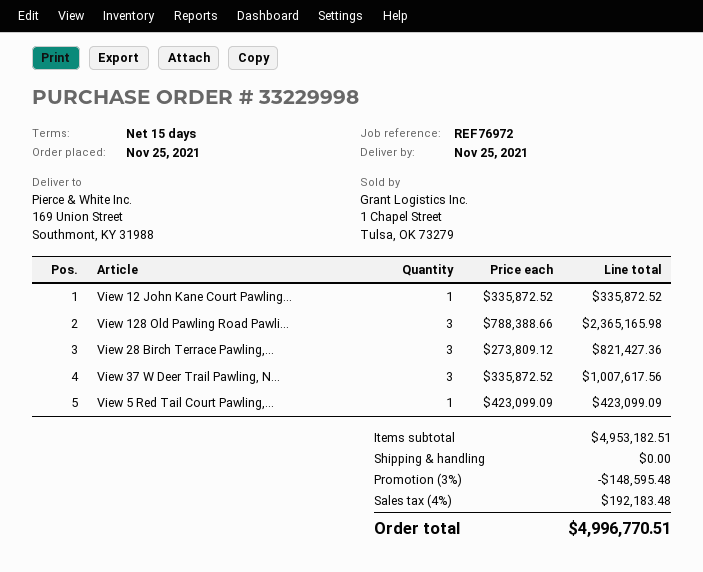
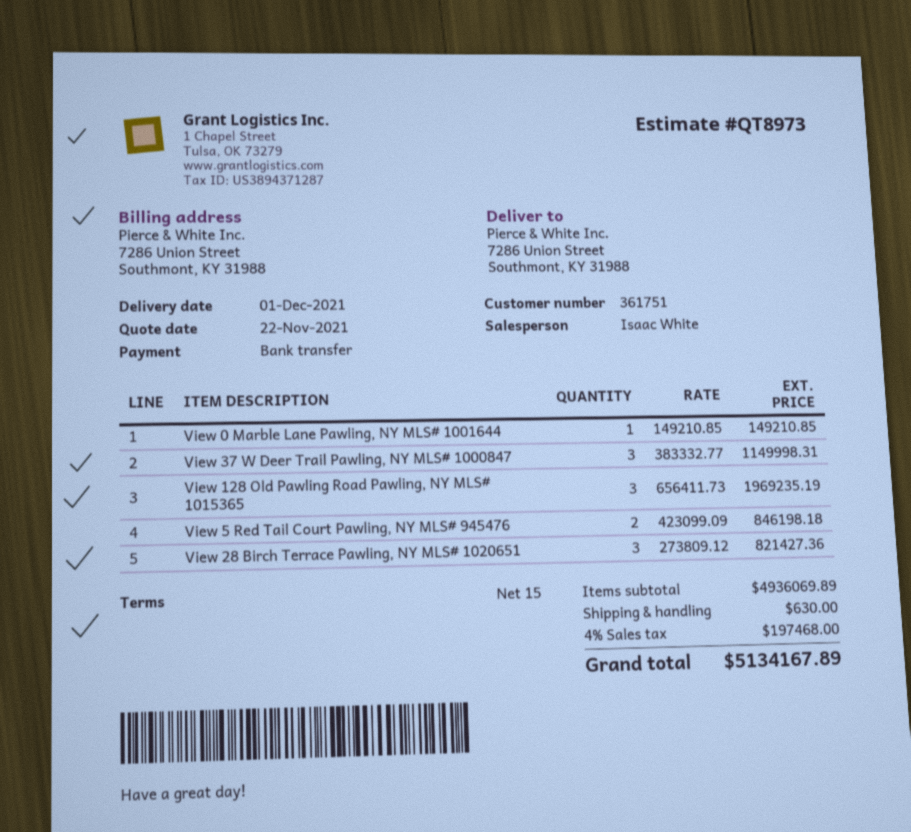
delivery date: 2021-11-25 -> 2021-12-01
ship to: 169 Union Street, Southmont, KY 31988 -> 7286 Union Street, Southmont, KY 31988
View 12 John Kane Court Pawling...: 1 x 335872.52 = 335872.52 -> none
View 128 Old Pawling Road Pawli...: 3 x 788388.66 = 2365165.98 -> 3 x 656411.73 = 1969235.19
View 37 W Deer Trail Pawling, N...: 3 x 335872.52 = 1007617.56 -> 3 x 383332.77 = 1149998.31
View 5 Red Tail Court Pawling,...: 1 x 423099.09 = 423099.09 -> 2 x 423099.09 = 846198.18
View 0 Marble Lane Pawling, NY MLS# 1001644: none -> 1 x 149210.85 = 149210.85
subtotal: 4953182.51 -> 4936069.89
discount: 3% = 148595.48 -> none
shipping: 0.00 -> 630.00
tax: 4% = 192183.48 -> 4% = 197468.00
total: 4996770.51 -> 5134167.89

